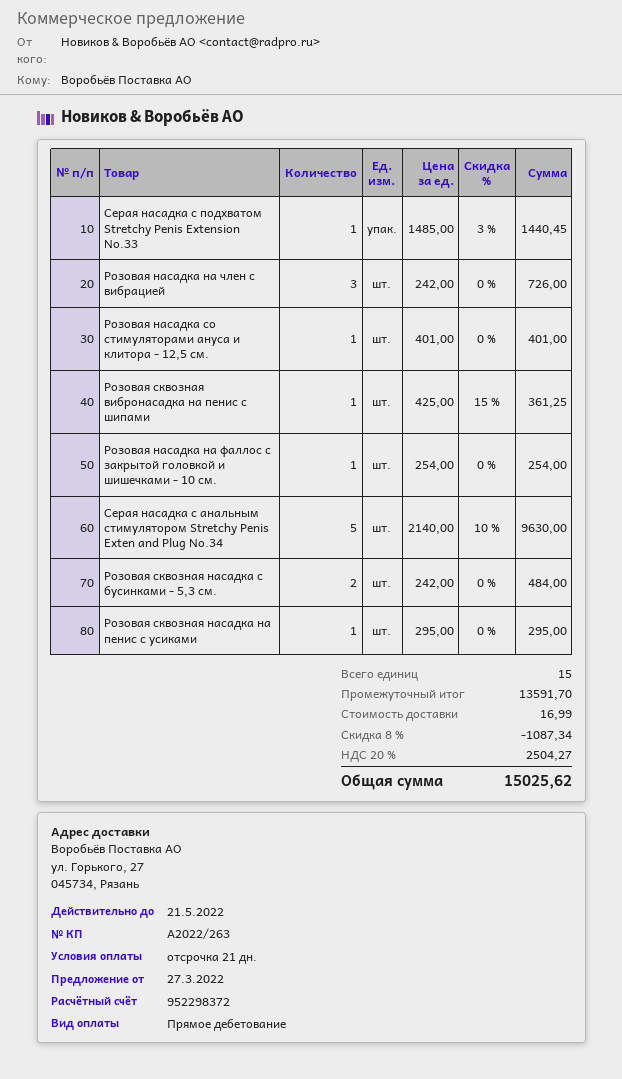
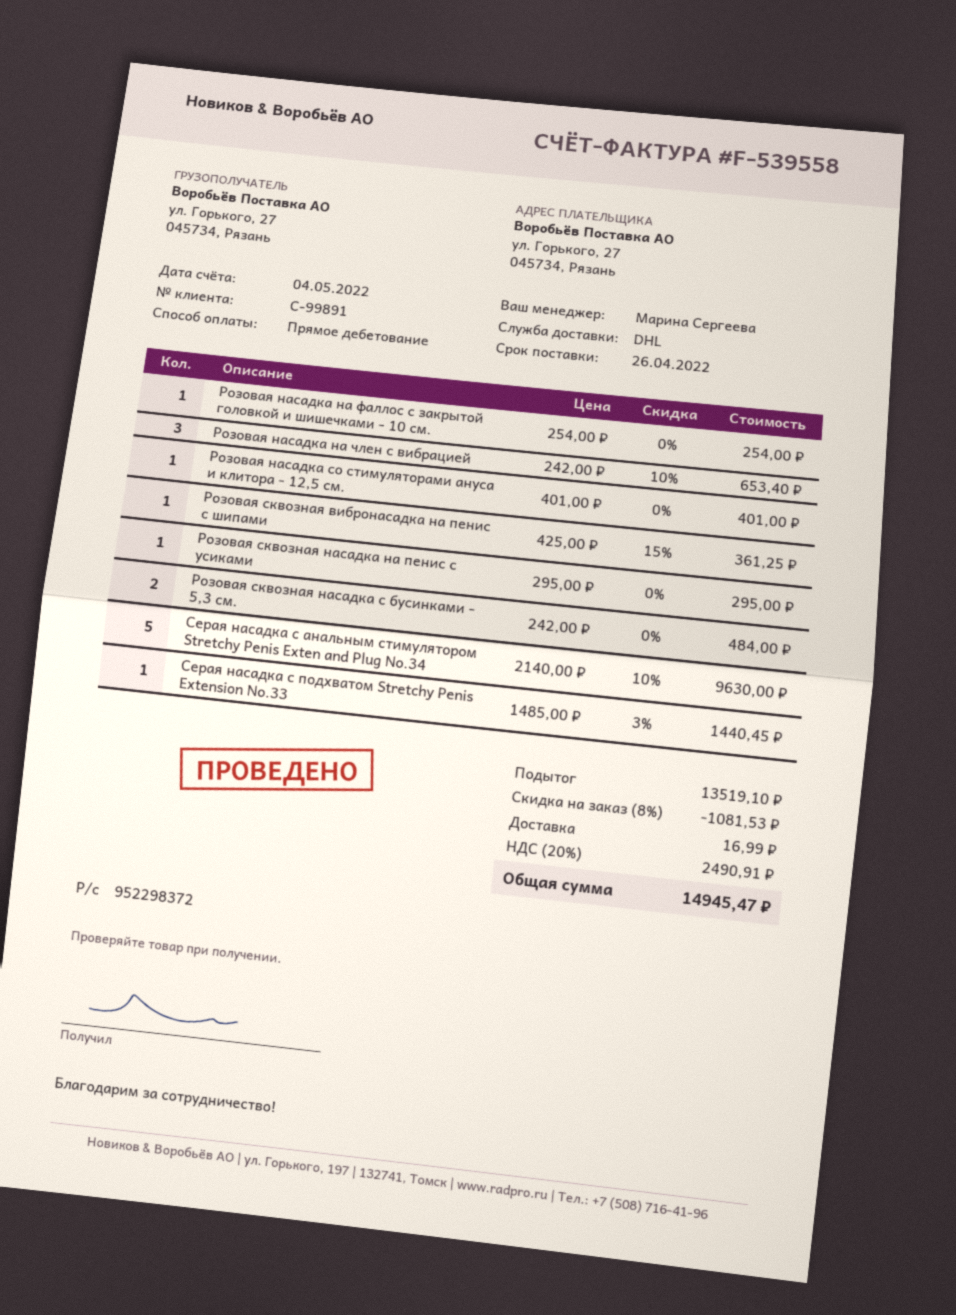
Розовая насадка на член с вибрацией: 3 x 242.00 = 726.00 -> 3 x 242.00 - 10% = 653.40
subtotal: 13591.70 -> 13519.10
discount: 8% = 1087.34 -> 8% = 1081.53
tax: 20% = 2504.27 -> 20% = 2490.91
total: 15025.62 -> 14945.47

